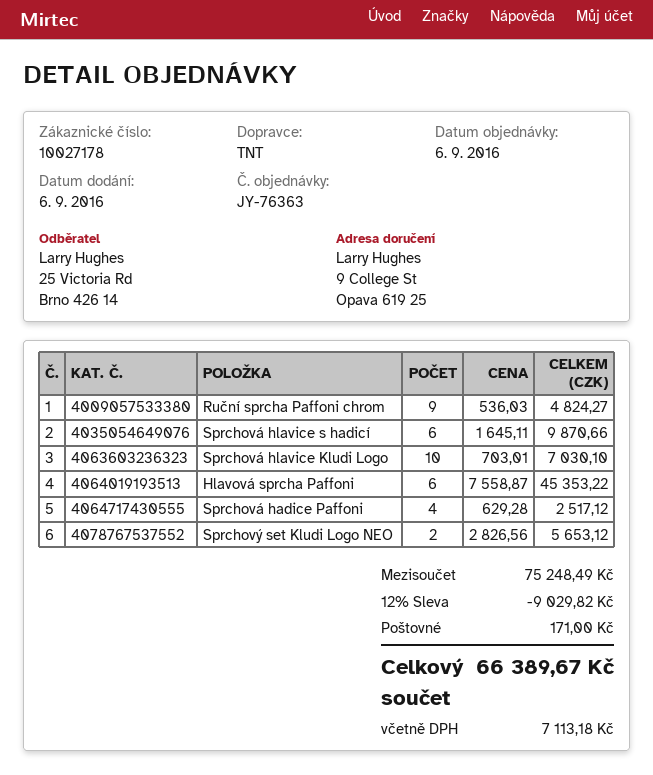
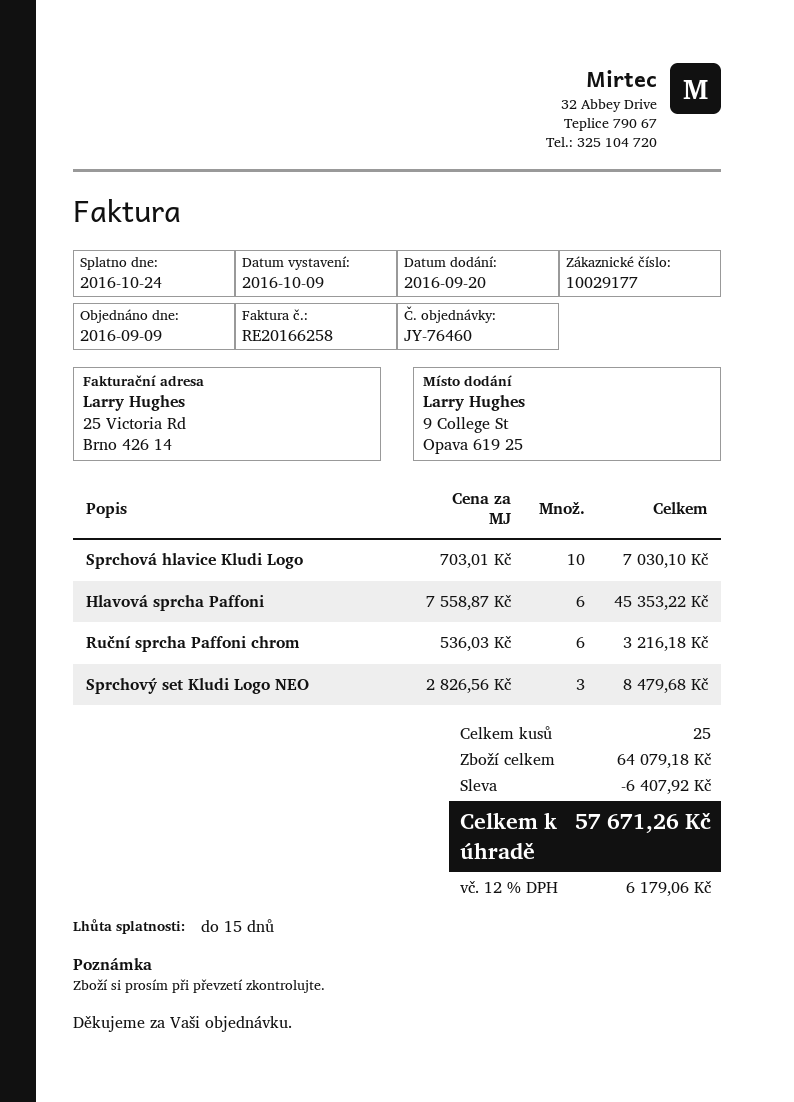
order number: JY-76363 -> JY-76460
order date: 2016-09-06 -> 2016-09-09
delivery date: 2016-09-06 -> 2016-09-20
customer number: 10027178 -> 10029177
Ruční sprcha Paffoni chrom: 9 x 536.03 = 4824.27 -> 6 x 536.03 = 3216.18
Sprchová hlavice s hadicí: 6 x 1645.11 = 9870.66 -> none
Sprchová hadice Paffoni: 4 x 629.28 = 2517.12 -> none
Sprchový set Kludi Logo NEO: 2 x 2826.56 = 5653.12 -> 3 x 2826.56 = 8479.68
subtotal: 75248.49 -> 64079.18
discount: 9029.82 -> 6407.92
shipping: 171.00 -> none
tax: 7113.18 -> 6179.06
total: 66389.67 -> 57671.26

